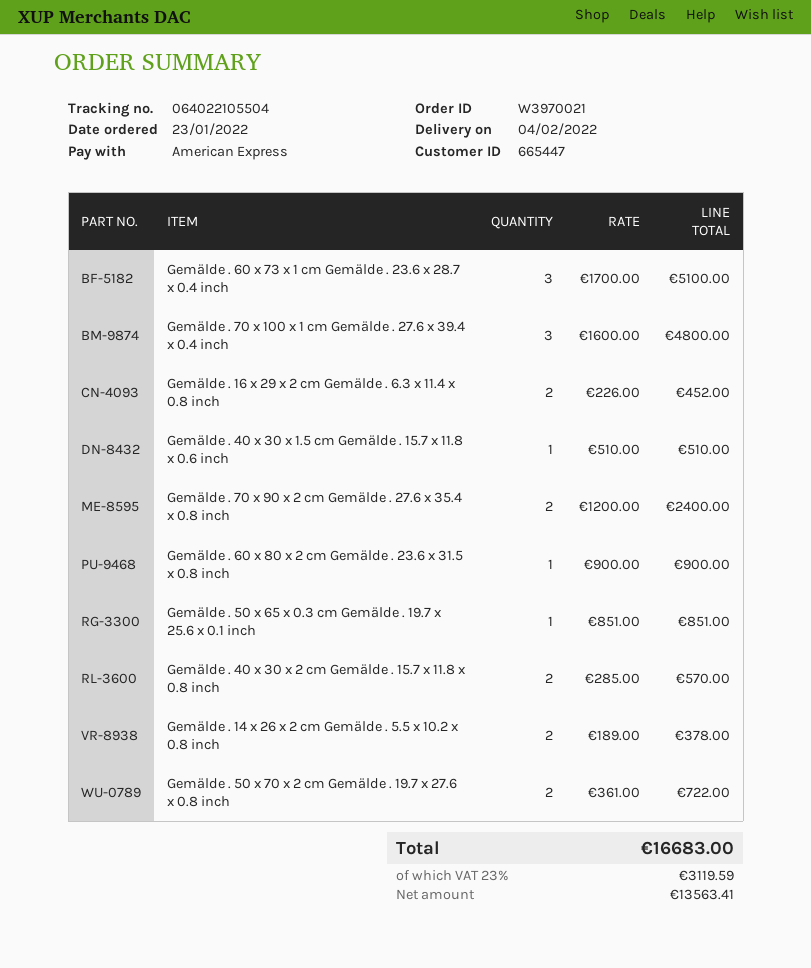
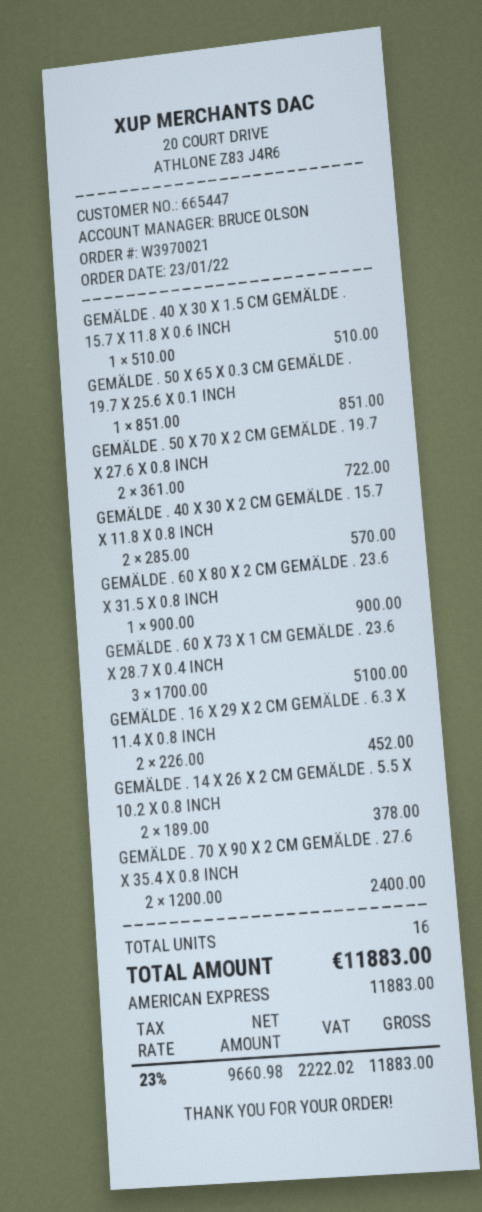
Gemälde . 70 x 100 x 1 cm Gemälde . 27.6 x 39.4 x 0.4 inch: 3 x 1600.00 = 4800.00 -> none
net: 13563.41 -> 9660.98
tax: 23% = 3119.59 -> 23% = 2222.02
total: 16683.00 -> 11883.00

